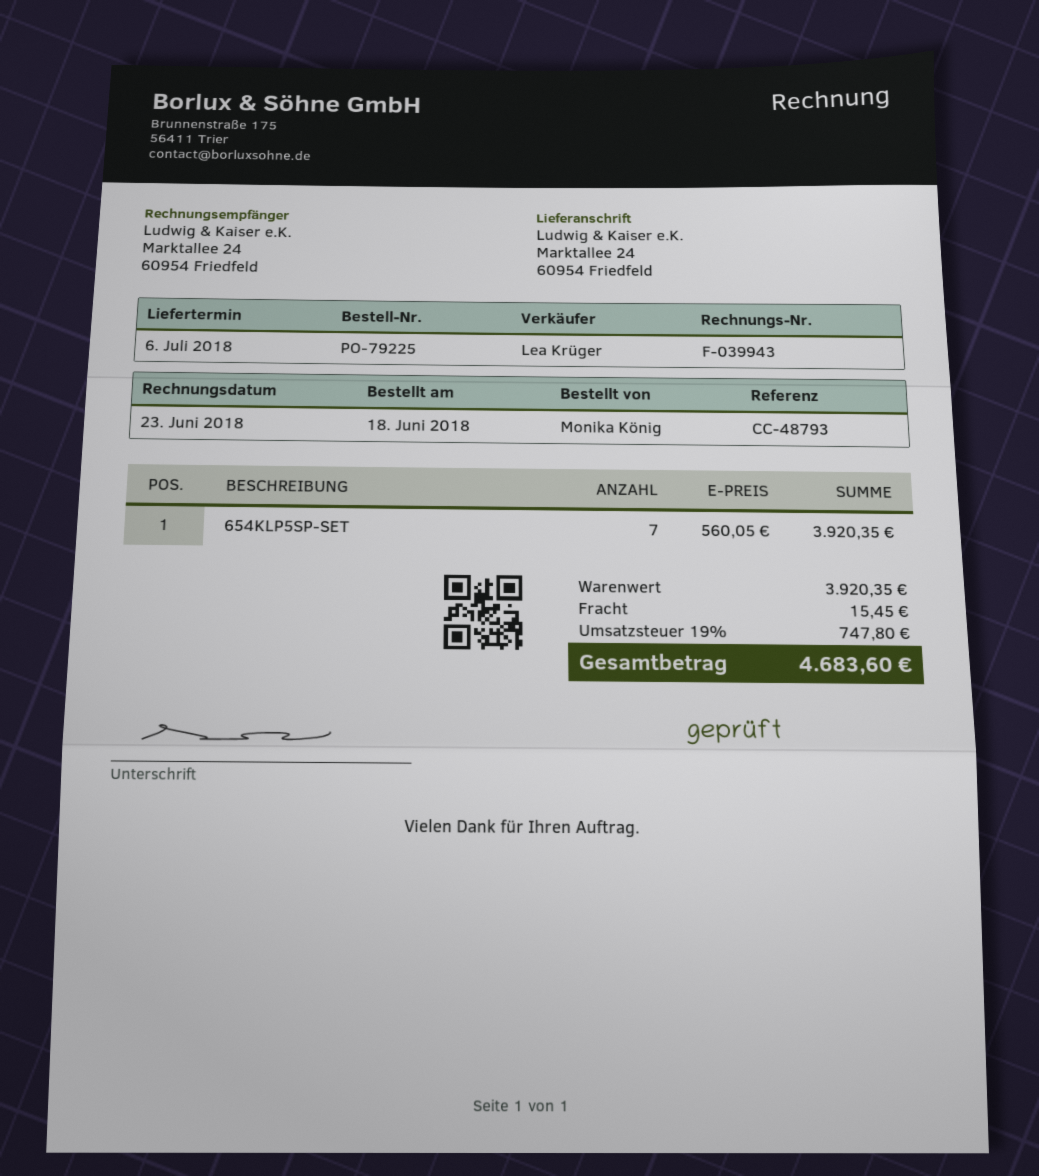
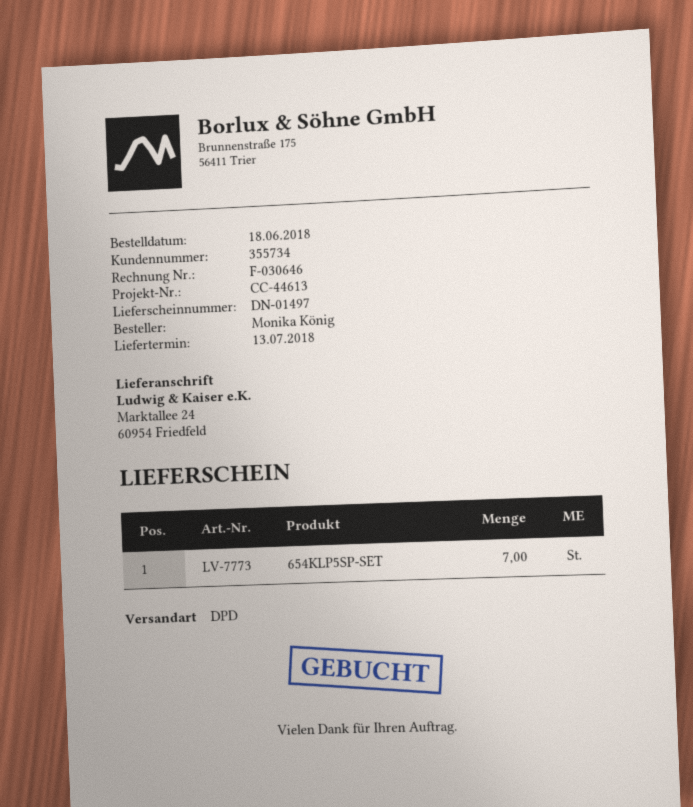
delivery date: 2018-07-06 -> 2018-07-13
invoice number: F-039943 -> F-030646
reference: CC-48793 -> CC-44613

